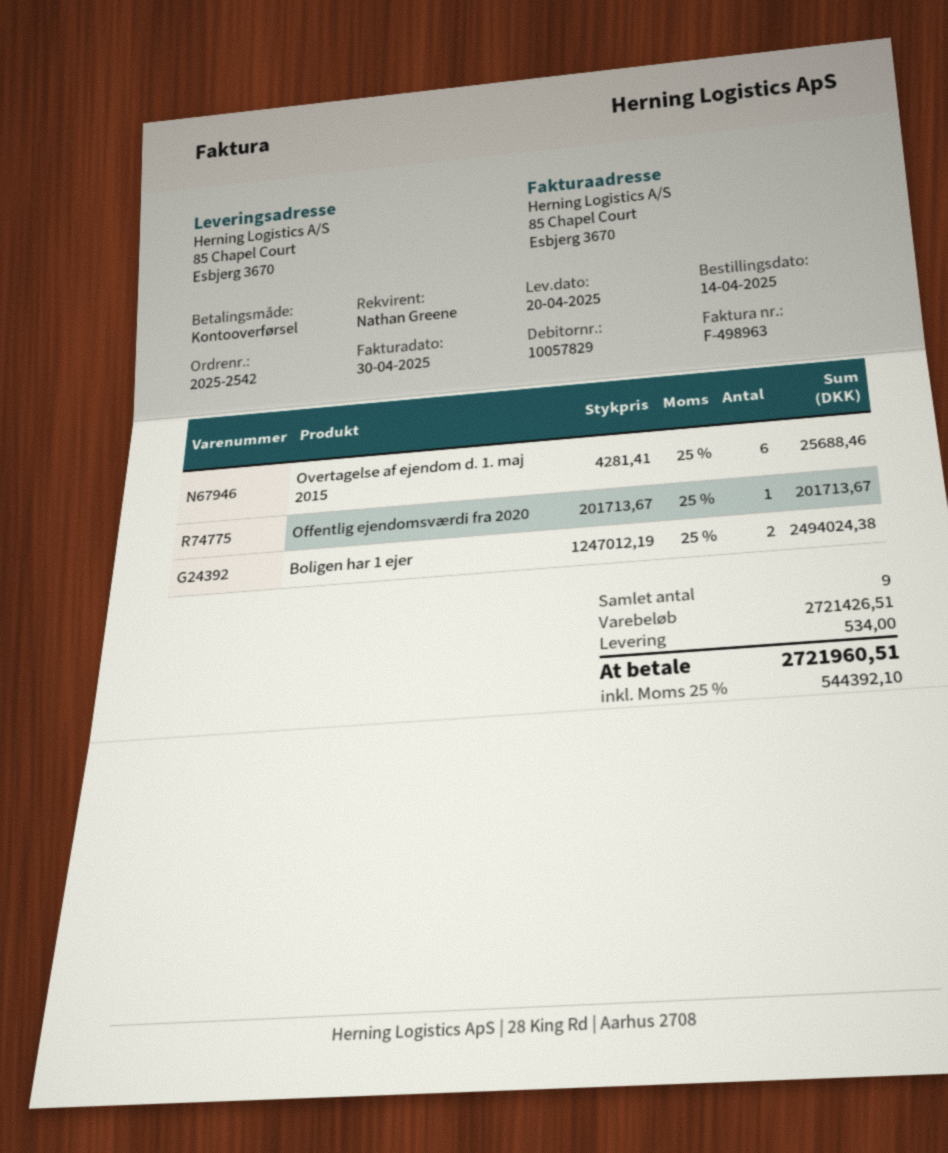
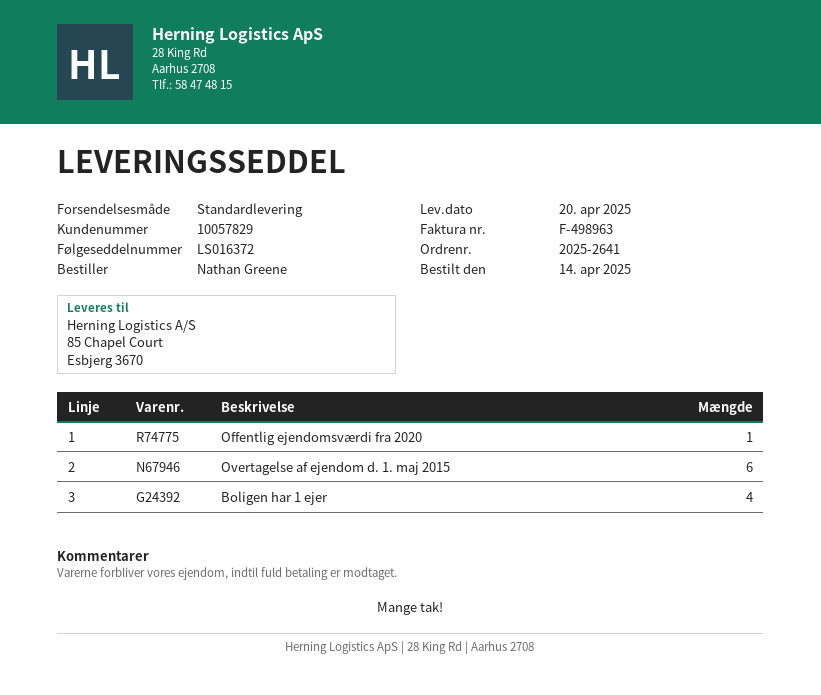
order number: 2025-2542 -> 2025-2641
Boligen har 1 ejer: 2 -> 4

